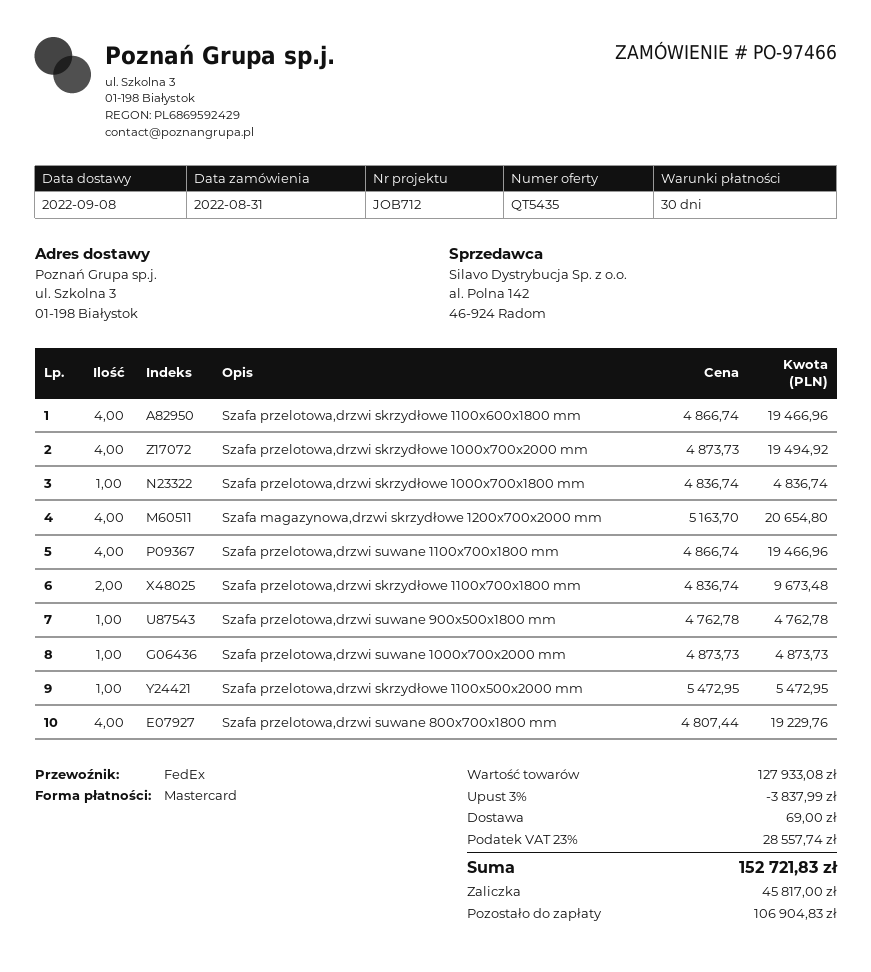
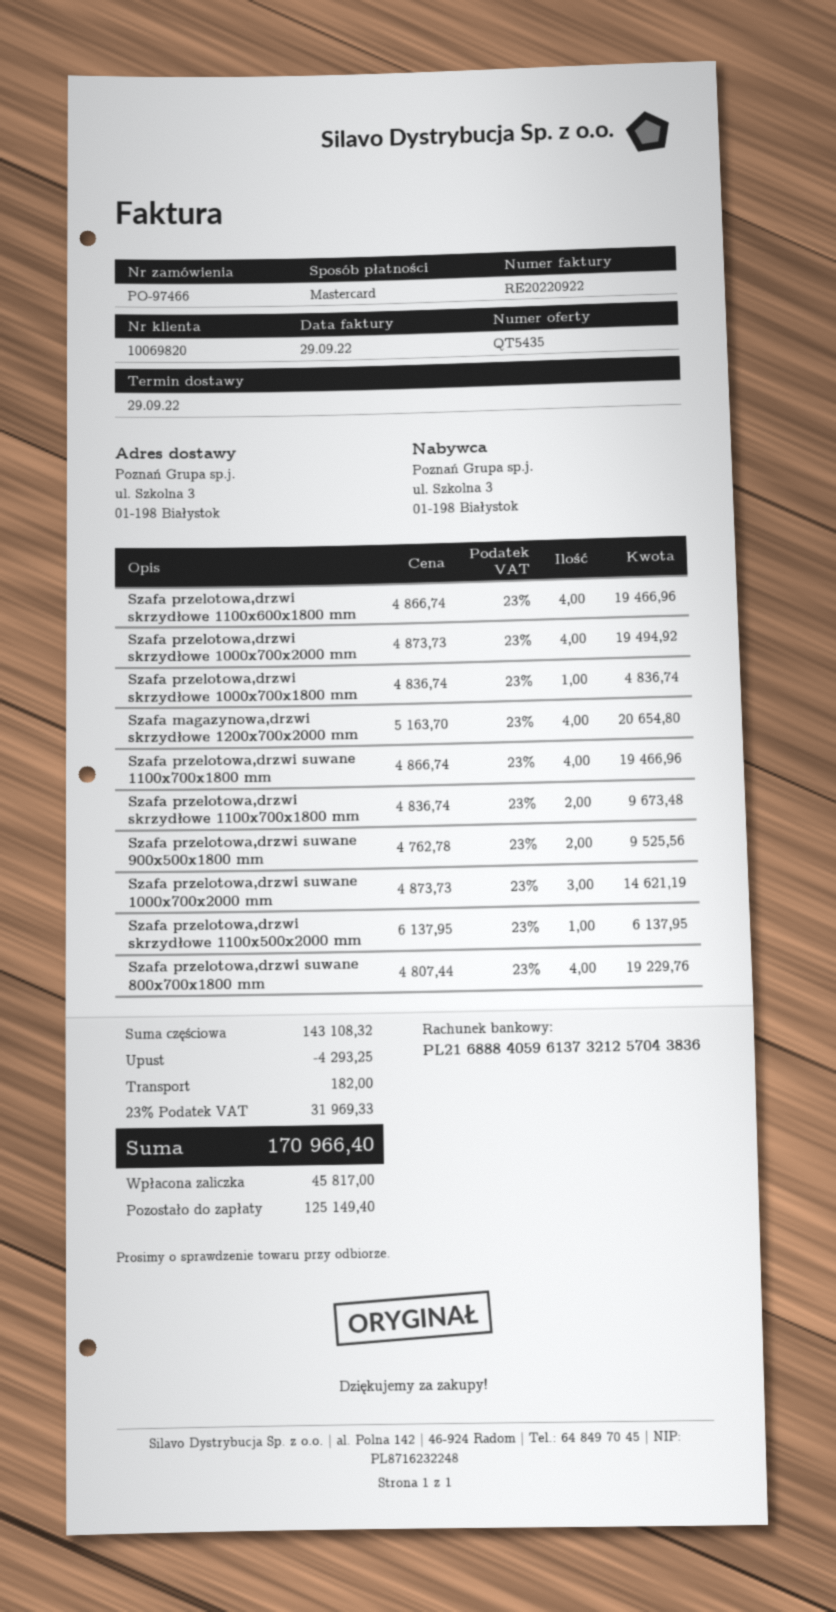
delivery date: 2022-09-08 -> 2022-09-29
Szafa przelotowa,drzwi suwane 900x500x1800 mm: 1 x 4762.78 = 4762.78 -> 2 x 4762.78 = 9525.56
Szafa przelotowa,drzwi suwane 1000x700x2000 mm: 1 x 4873.73 = 4873.73 -> 3 x 4873.73 = 14621.19
Szafa przelotowa,drzwi skrzydłowe 1100x500x2000 mm: 1 x 5472.95 = 5472.95 -> 1 x 6137.95 = 6137.95
subtotal: 127933.08 -> 143108.32
discount: 3837.99 -> 4293.25
shipping: 69.00 -> 182.00
tax: 23% = 28557.74 -> 23% = 31969.33
total: 152721.83 -> 170966.40
balance: 106904.83 -> 125149.40

